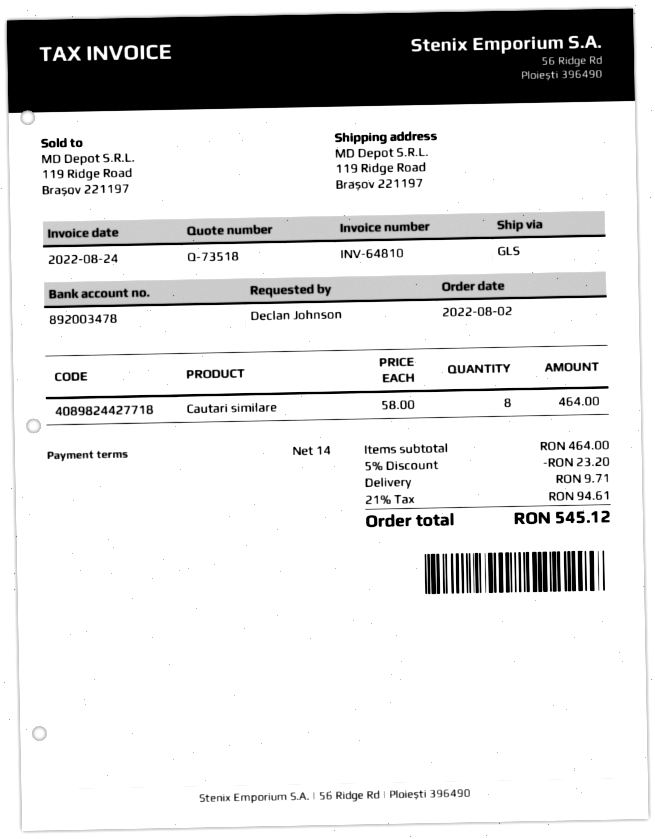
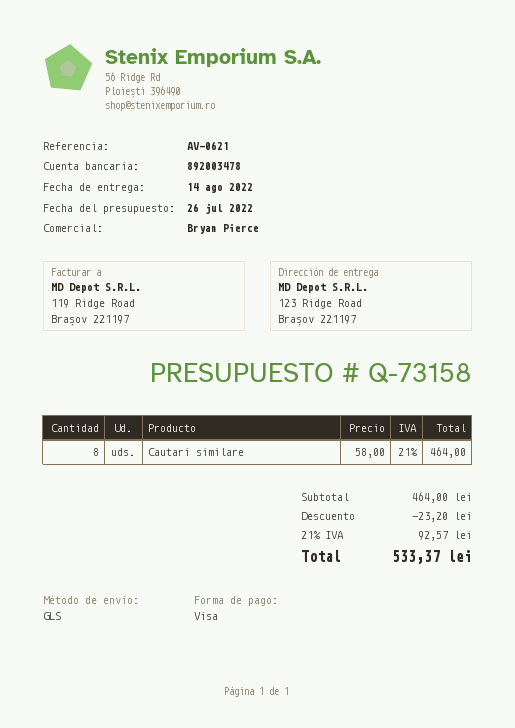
quote number: Q-73518 -> Q-73158
ship to: 119 Ridge Road, Brașov 221197 -> 123 Ridge Road, Brașov 221197
shipping: 9.71 -> none
tax: 21% = 94.61 -> 21% = 92.57
total: 545.12 -> 533.37

